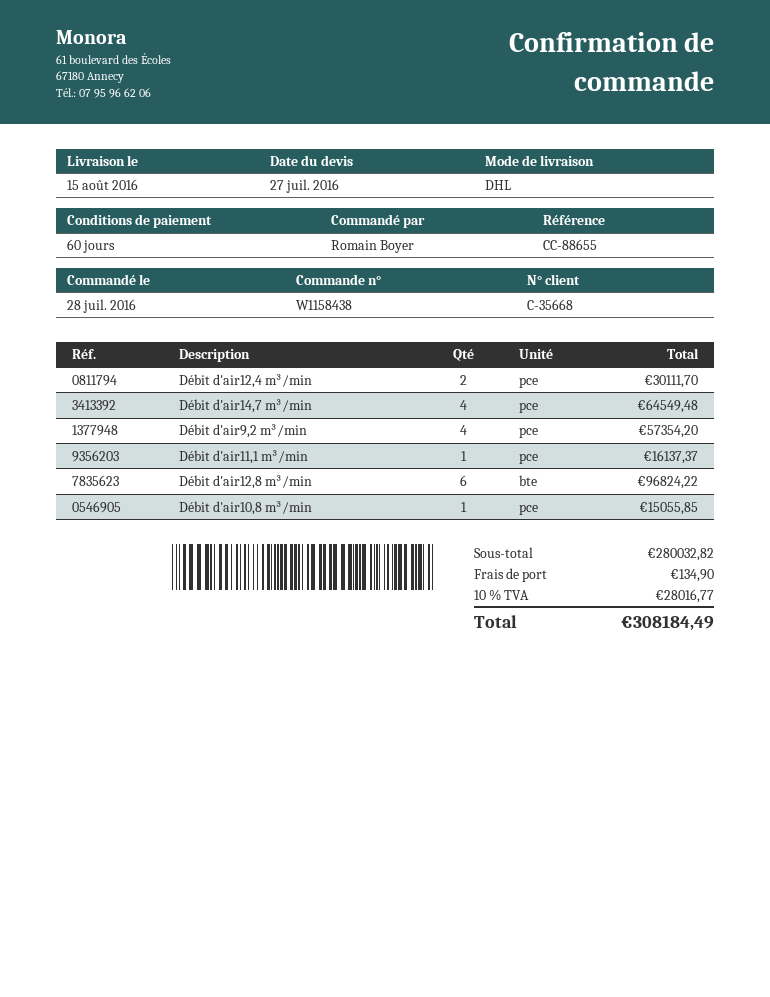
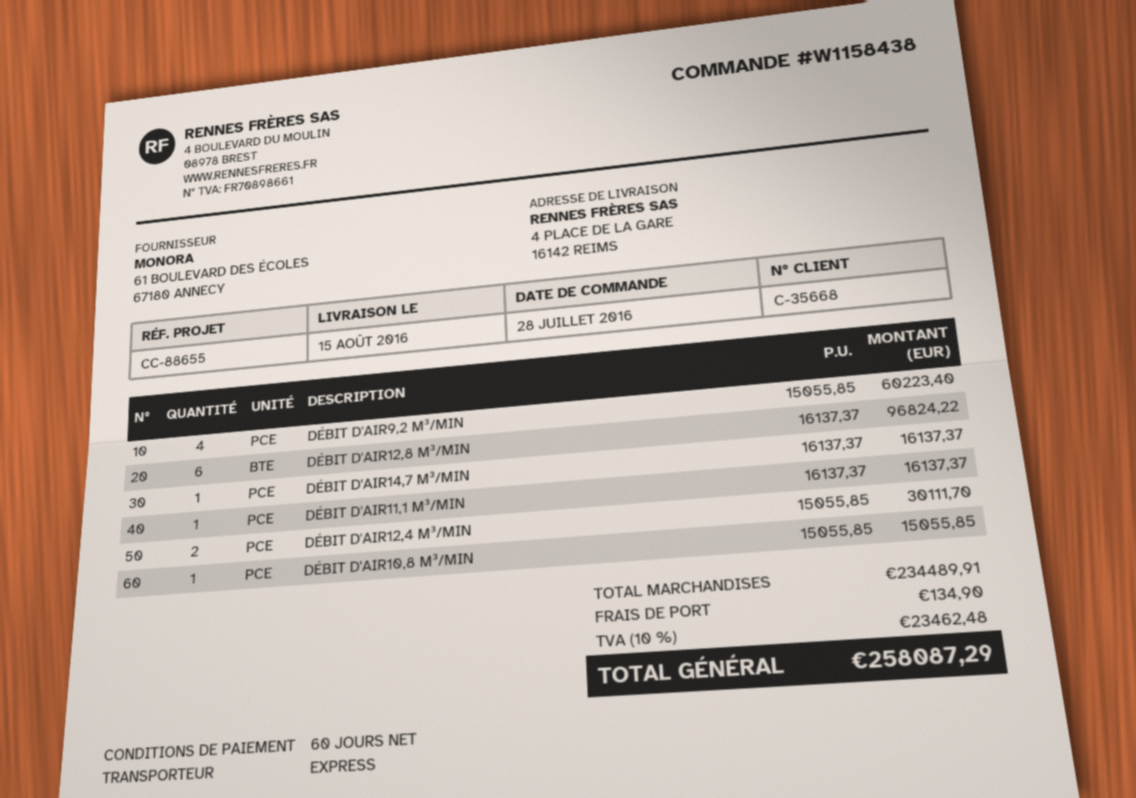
shipping method: DHL -> express
Débit d'air14,7 m³/min: 4 for 64549.48 -> 1 for 16137.37
Débit d'air9,2 m³/min: 4 for 57354.20 -> 4 for 60223.40
subtotal: 280032.82 -> 234489.91
tax: 10% = 28016.77 -> 10% = 23462.48
total: 308184.49 -> 258087.29

